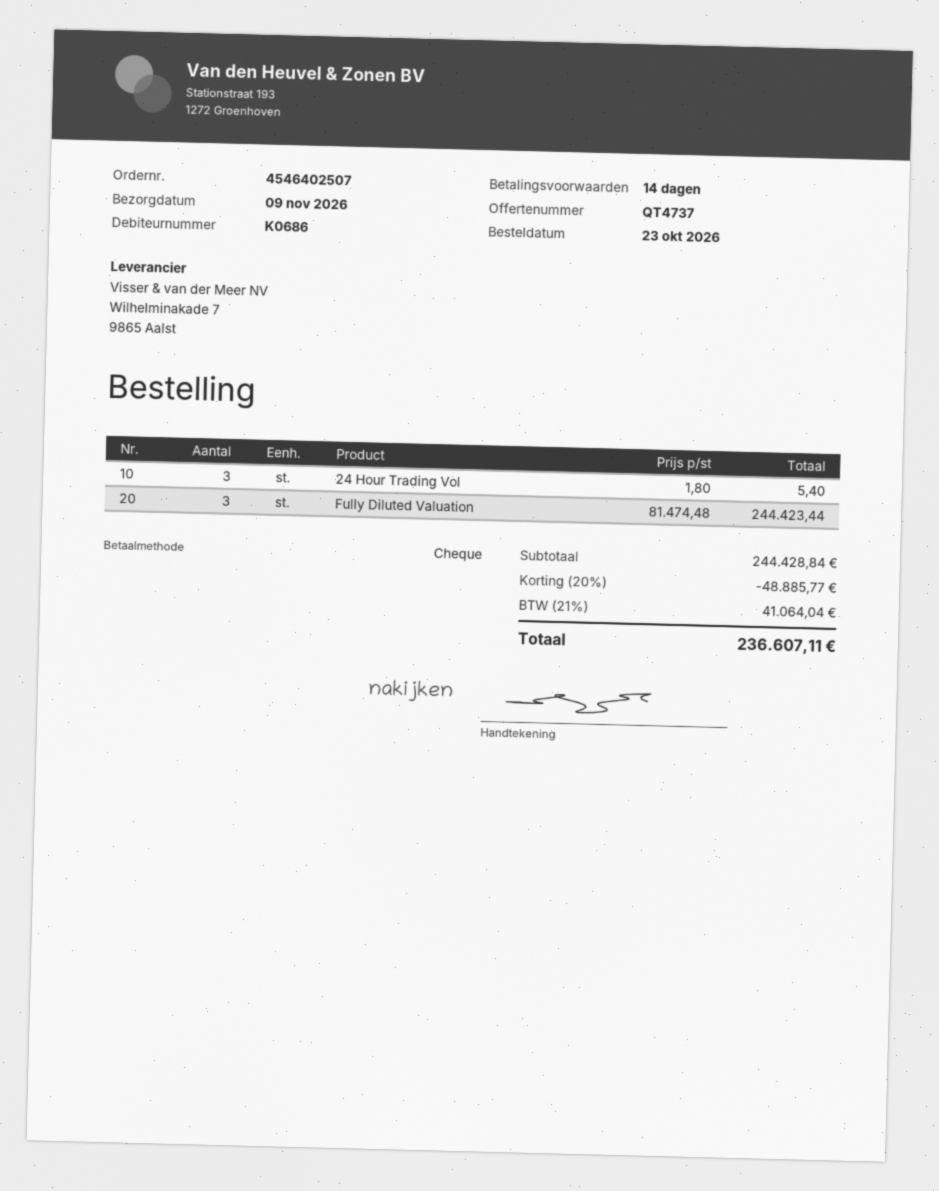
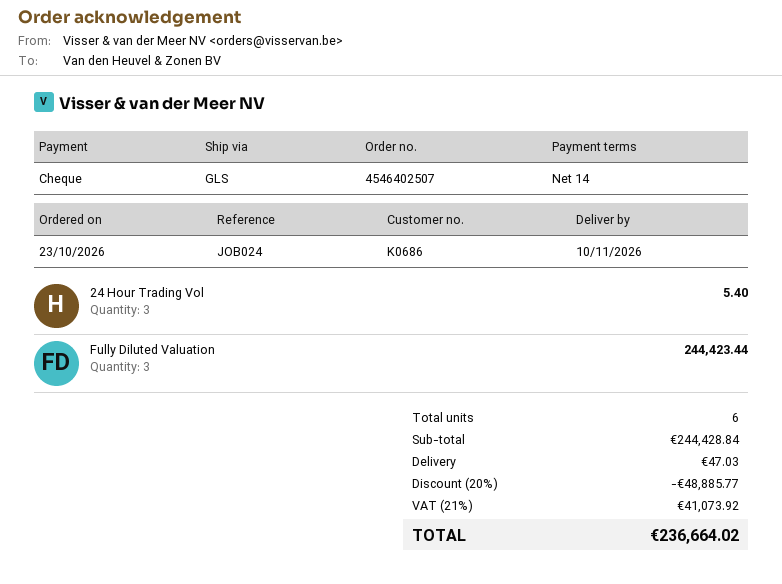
delivery date: 2026-11-09 -> 2026-11-10
shipping: none -> 47.03
tax: 21% = 41064.04 -> 21% = 41073.92
total: 236607.11 -> 236664.02

